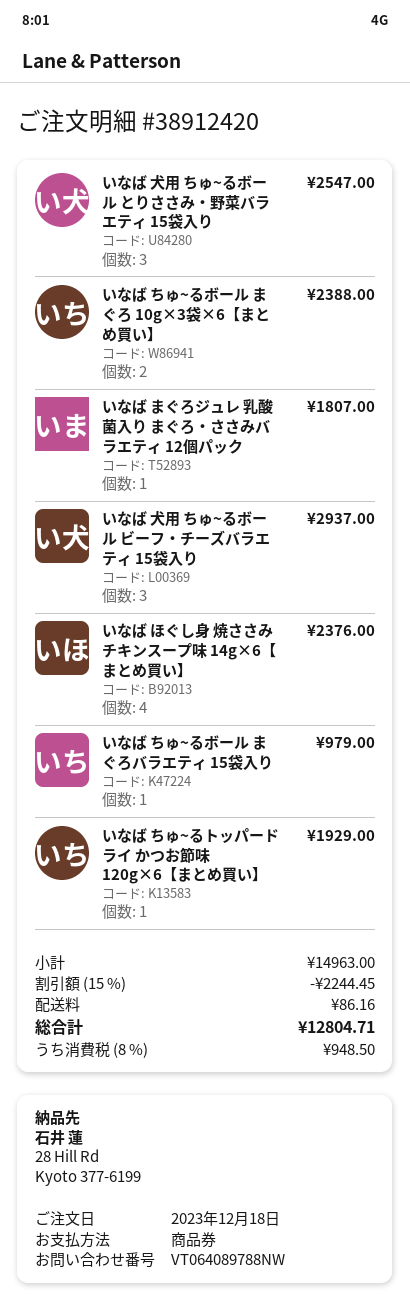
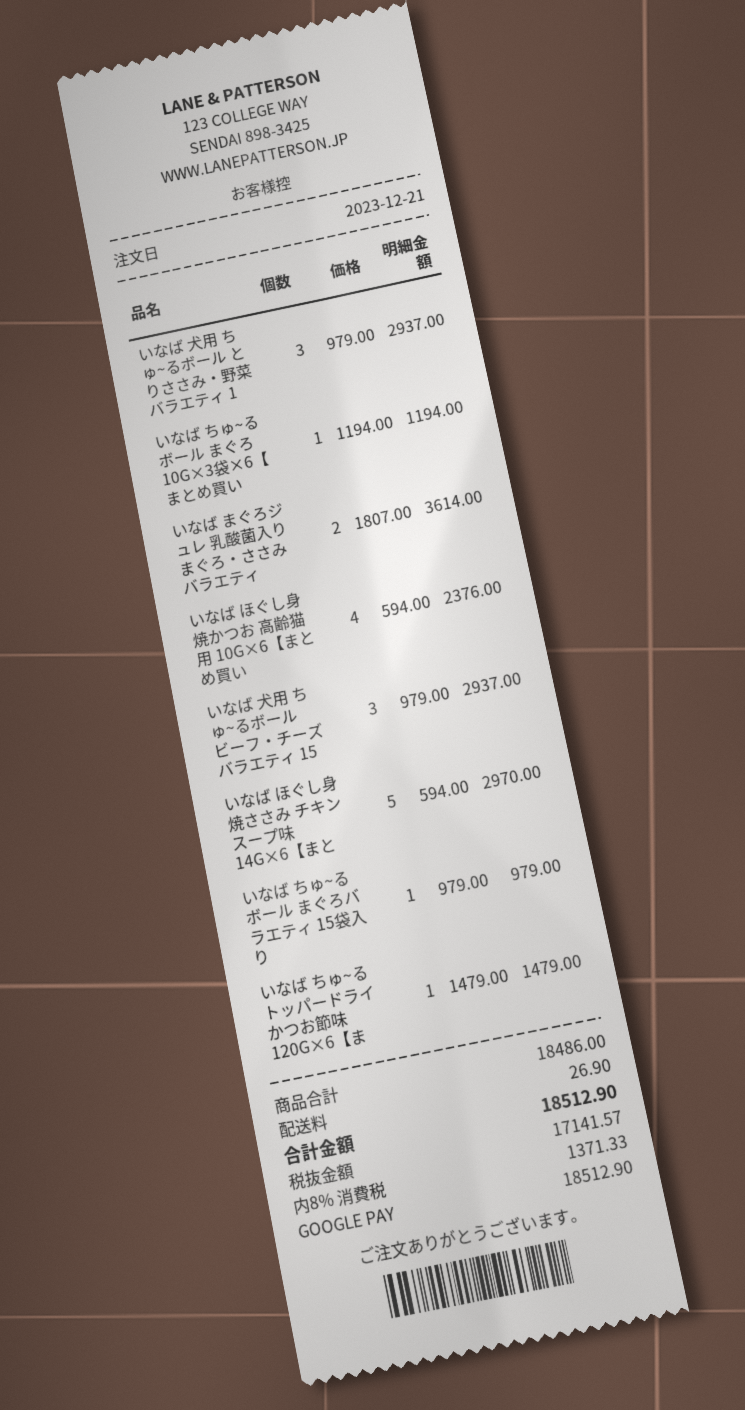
order date: 2023-12-18 -> 2023-12-21
payment method: gift card -> Google Pay
いなば 犬用 ちゅ~るボール とりささみ・野菜バラエティ 15袋入り: 3 for 2547.00 -> 3 for 2937.00
いなば ちゅ~るボール まぐろ 10g×3袋×6【まとめ買い】: 2 for 2388.00 -> 1 for 1194.00
いなば まぐろジュレ 乳酸菌入り まぐろ・ささみバラエティ 12個パック: 1 for 1807.00 -> 2 for 3614.00
いなば ほぐし身 焼ささみ チキンスープ味 14g×6【まとめ買い】: 4 for 2376.00 -> 5 for 2970.00
いなば ちゅ~るトッパードライ かつお節味 120g×6【まとめ買い】: 1 for 1929.00 -> 1 for 1479.00
いなば ほぐし身 焼かつお 高齢猫用 10G×6【まとめ買い: none -> 4 for 2376.00
subtotal: 14963.00 -> 18486.00
discount: 15% = 2244.45 -> none
shipping: 86.16 -> 26.90
tax: 8% = 948.50 -> 8% = 1371.33
total: 12804.71 -> 18512.90

